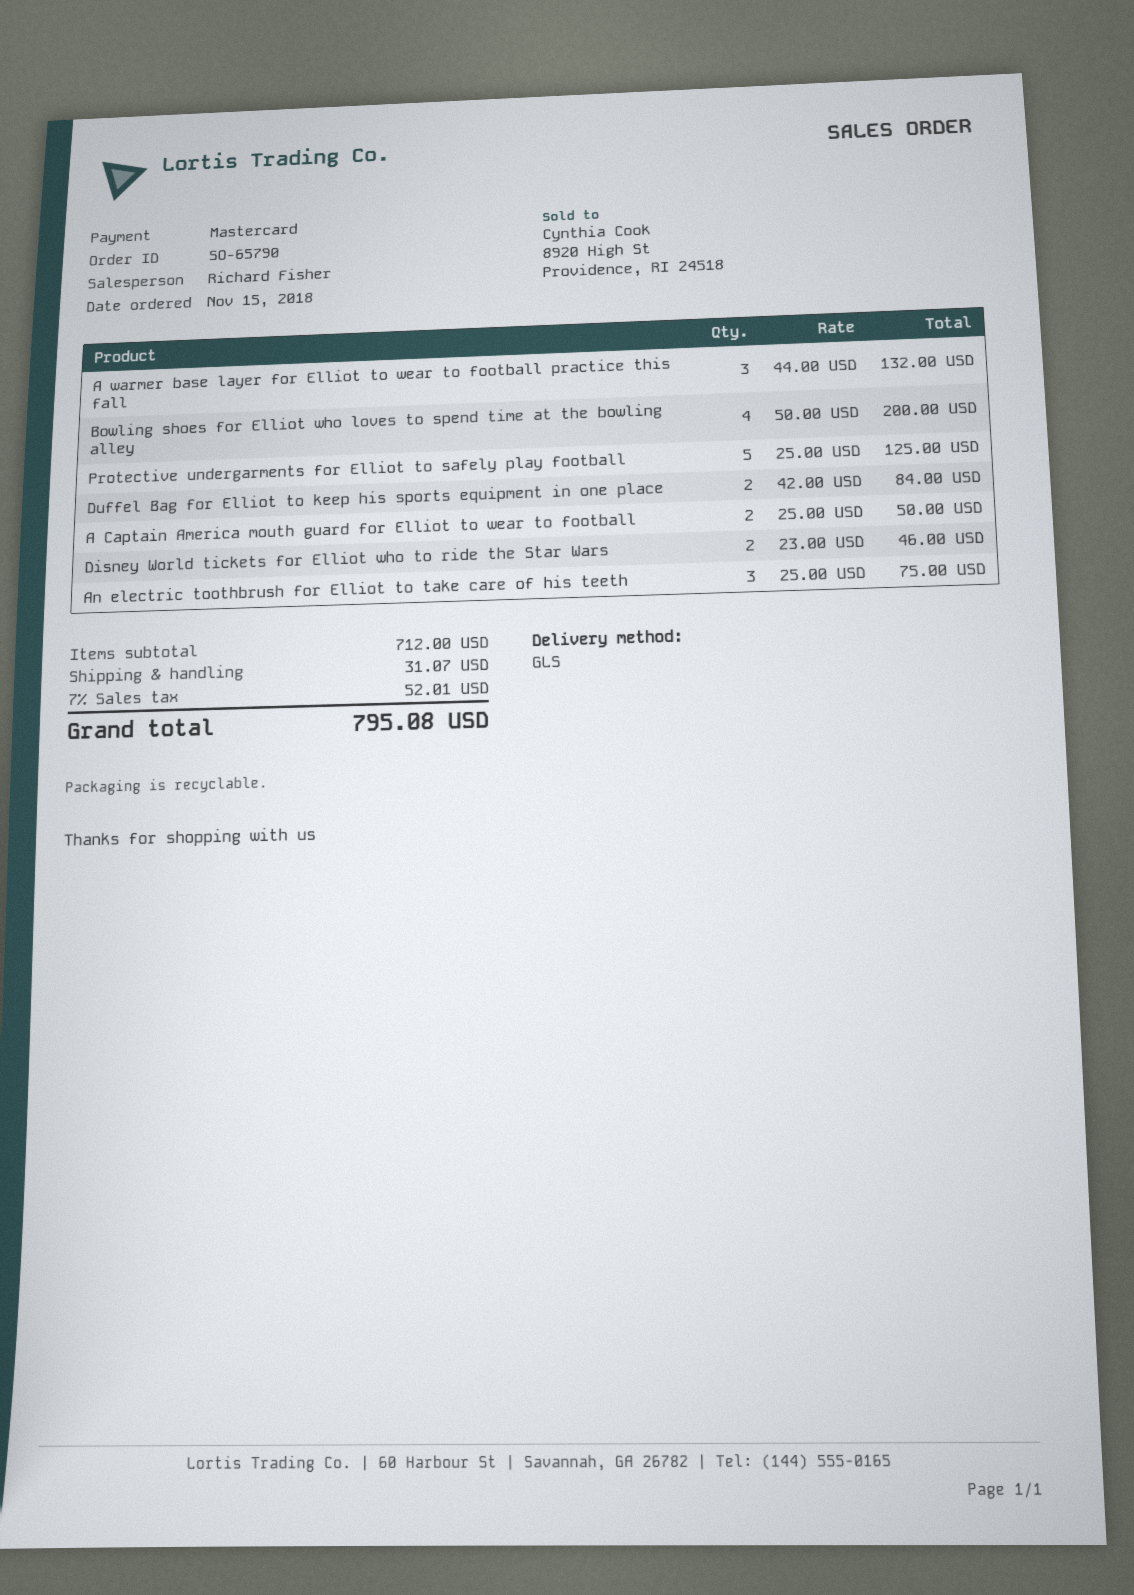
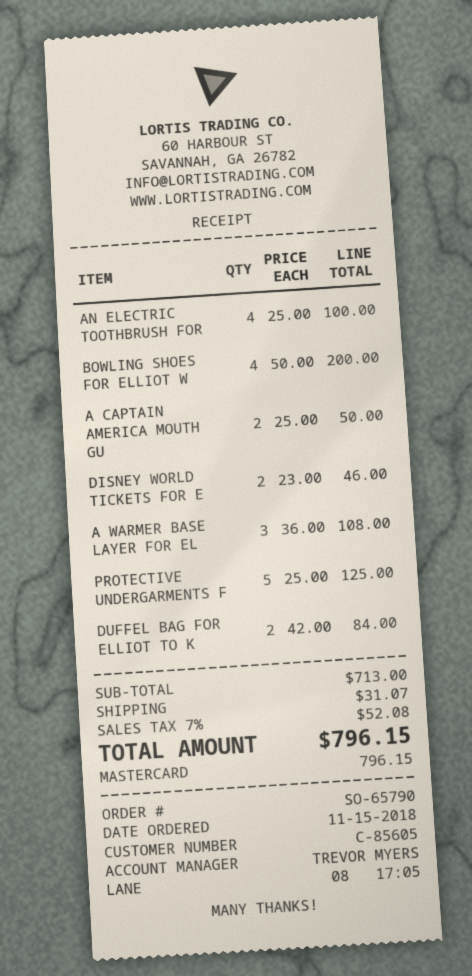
sales rep: Richard Fisher -> TREVOR MYERS
A warmer base layer for Elliot to wear to football practice this fall: 3 x 44.00 = 132.00 -> 3 x 36.00 = 108.00
An electric toothbrush for Elliot to take care of his teeth: 3 x 25.00 = 75.00 -> 4 x 25.00 = 100.00
subtotal: 712.00 -> 713.00
tax: 7% = 52.01 -> 7% = 52.08
total: 795.08 -> 796.15

